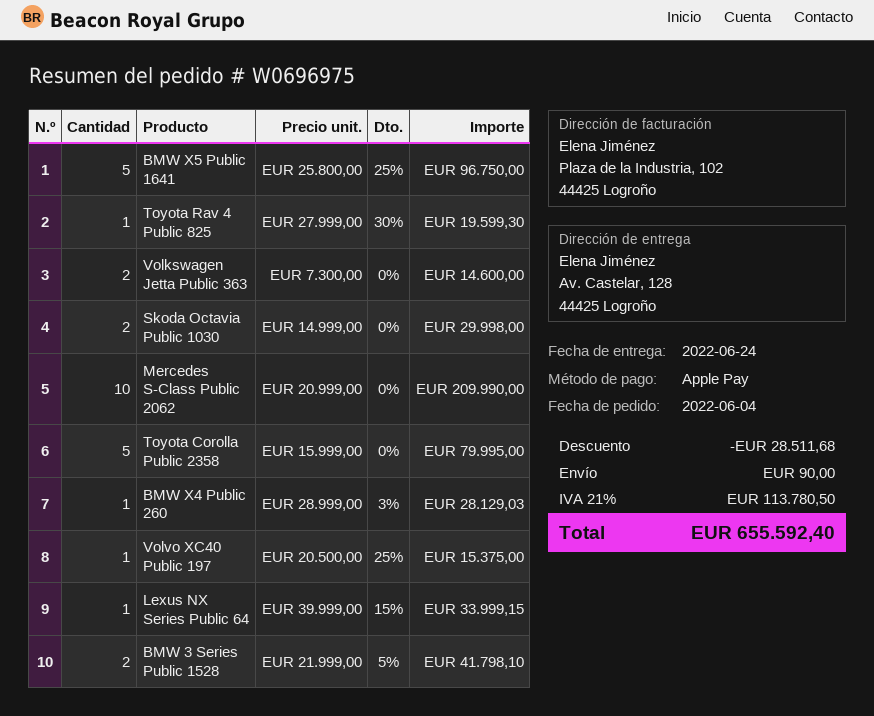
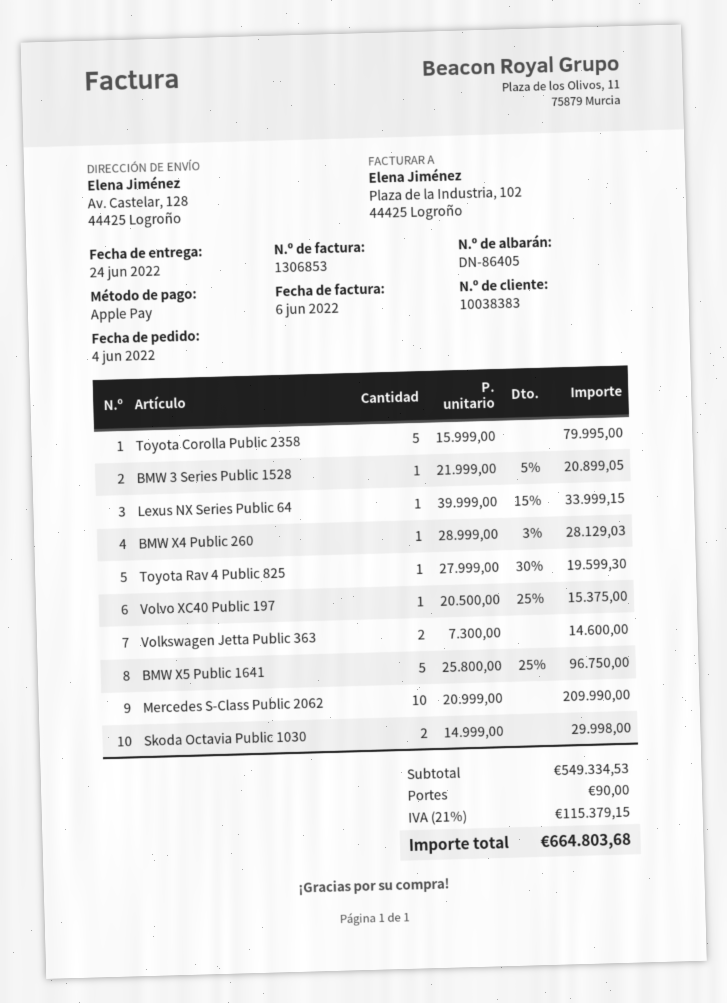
BMW 3 Series Public 1528: 2 x 21999.00 - 5% = 41798.10 -> 1 x 21999.00 - 5% = 20899.05
discount: 28511.68 -> none
tax: 21% = 113780.50 -> 21% = 115379.15
total: 655592.40 -> 664803.68

